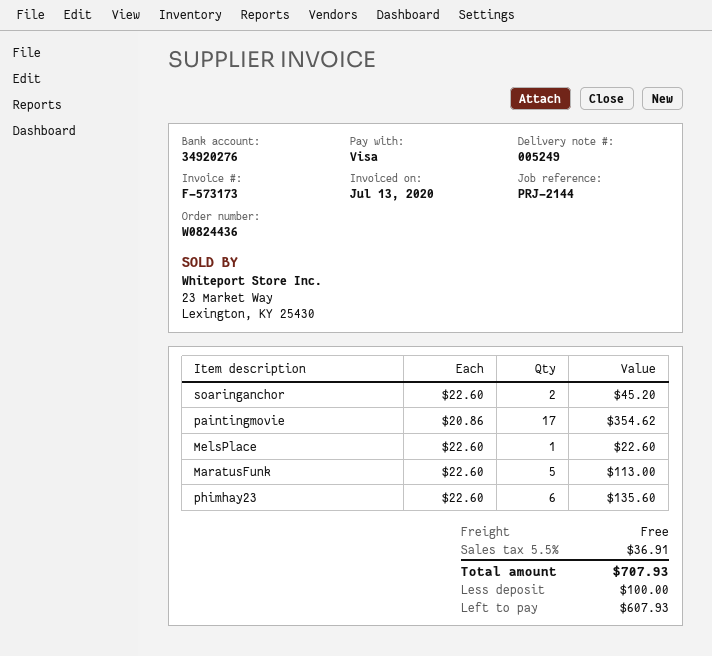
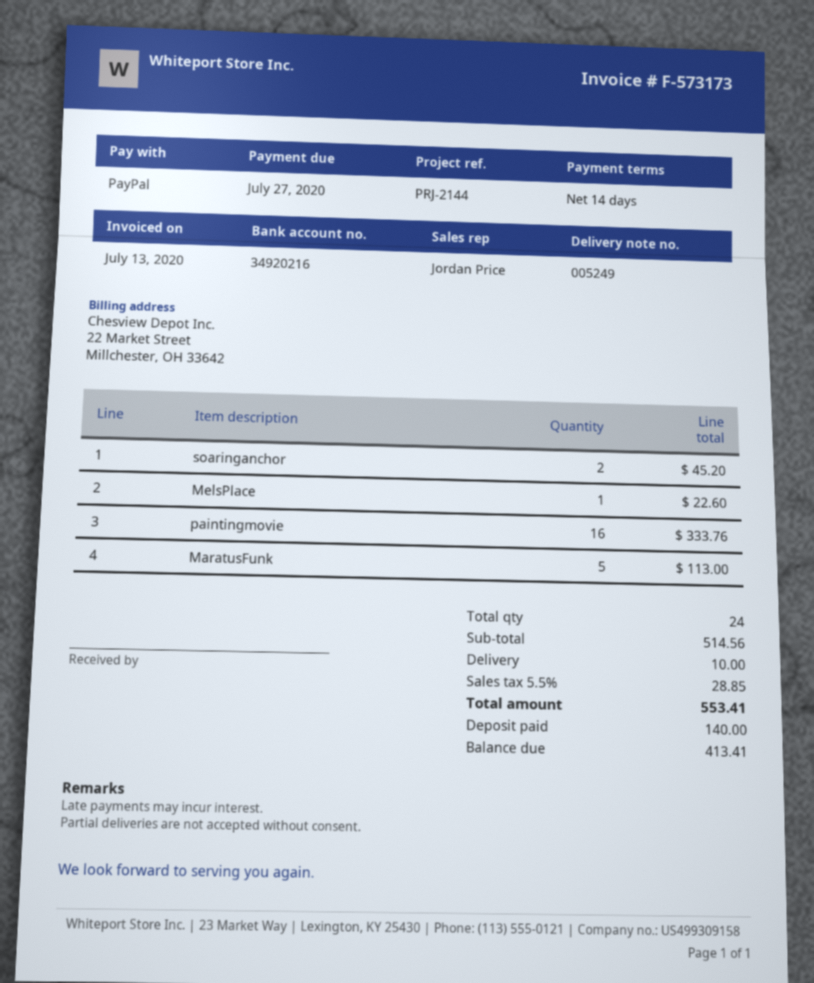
payment method: Visa -> PayPal
bank account: 34920276 -> 34920216
paintingmovie: 17 for 354.62 -> 16 for 333.76
phimhay23: 6 for 135.60 -> none
shipping: 0.00 -> 10.00
tax: 5.5% = 36.91 -> 5.5% = 28.85
total: 707.93 -> 553.41
deposit: 100.00 -> 140.00
balance: 607.93 -> 413.41

